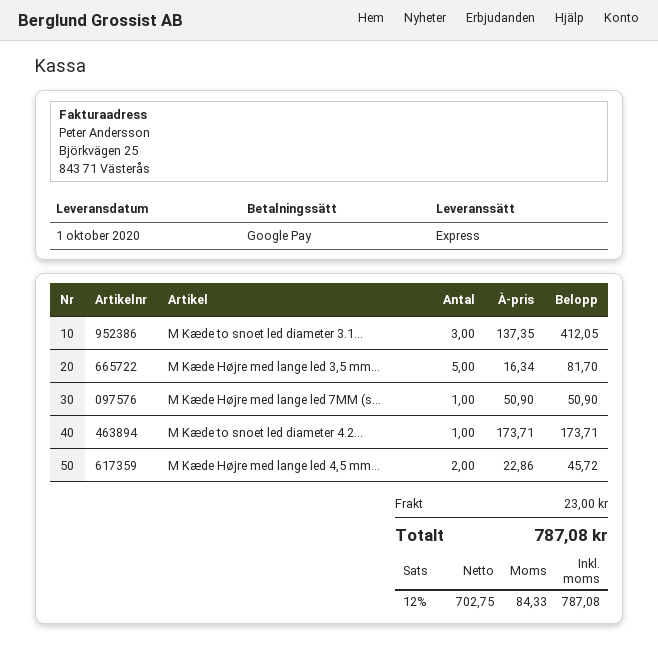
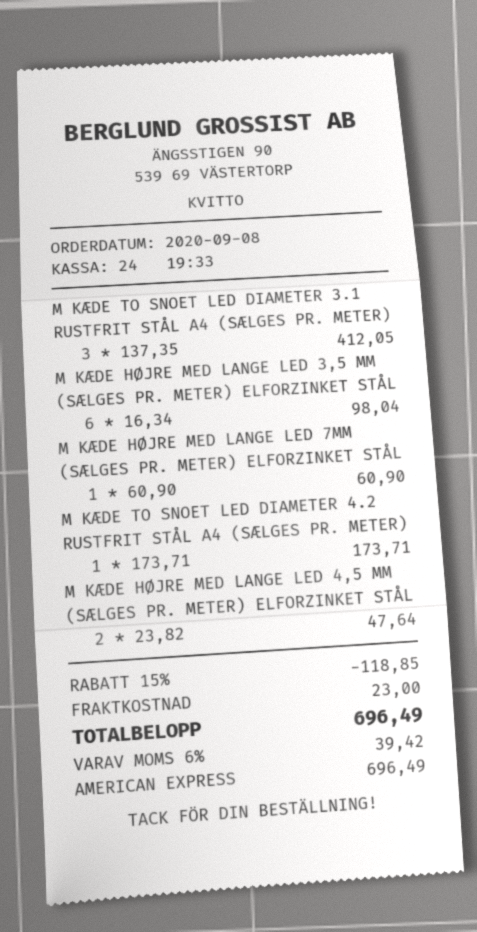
payment method: Google Pay -> American Express
M Kæde Højre med lange led 3,5 mm...: 5 x 16.34 = 81.70 -> 6 x 16.34 = 98.04
M Kæde Højre med lange led 7MM (s...: 1 x 50.90 = 50.90 -> 1 x 60.90 = 60.90
M Kæde Højre med lange led 4,5 mm...: 2 x 22.86 = 45.72 -> 2 x 23.82 = 47.64
discount: none -> 15% = 118.85
tax: 12% = 84.33 -> 6% = 39.42
total: 787.08 -> 696.49

